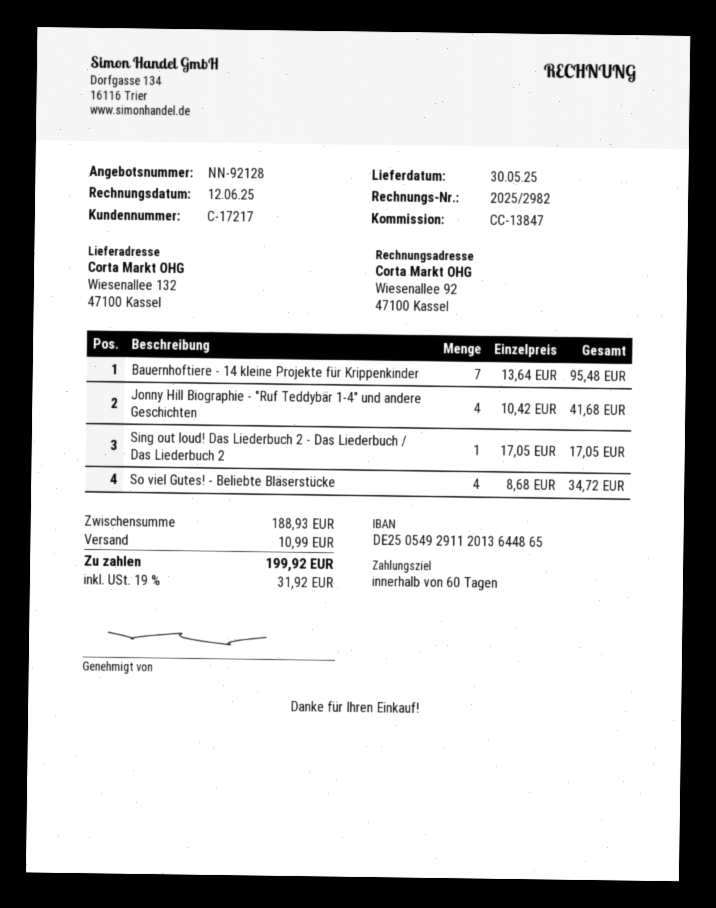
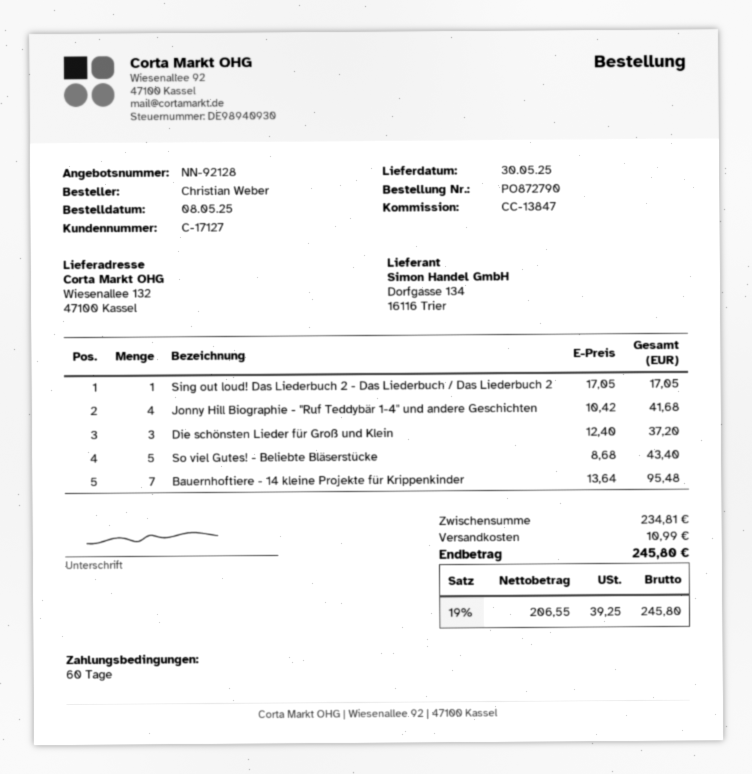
customer number: C-17217 -> C-17127
So viel Gutes! - Beliebte Bläserstücke: 4 x 8.68 = 34.72 -> 5 x 8.68 = 43.40
Die schönsten Lieder für Groß und Klein: none -> 3 x 12.40 = 37.20
subtotal: 188.93 -> 234.81
tax: 19% = 31.92 -> 19% = 39.25
total: 199.92 -> 245.80

